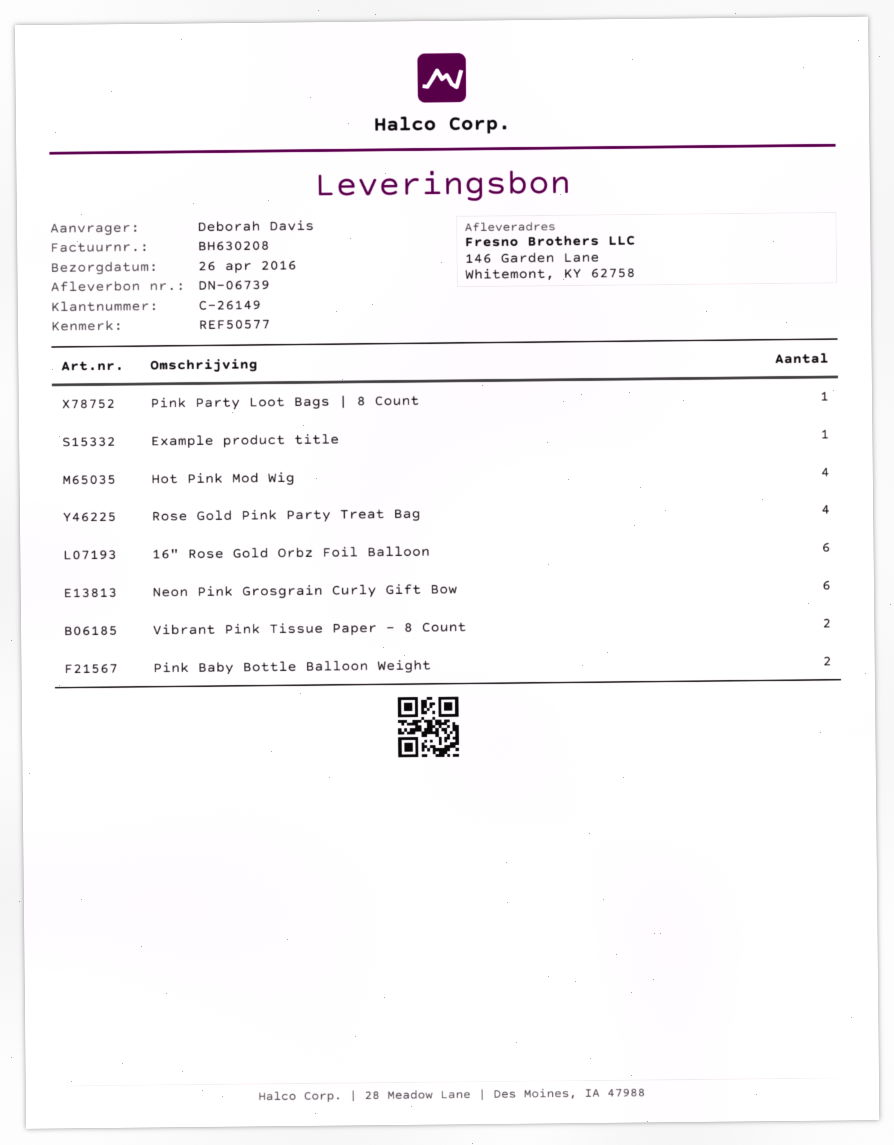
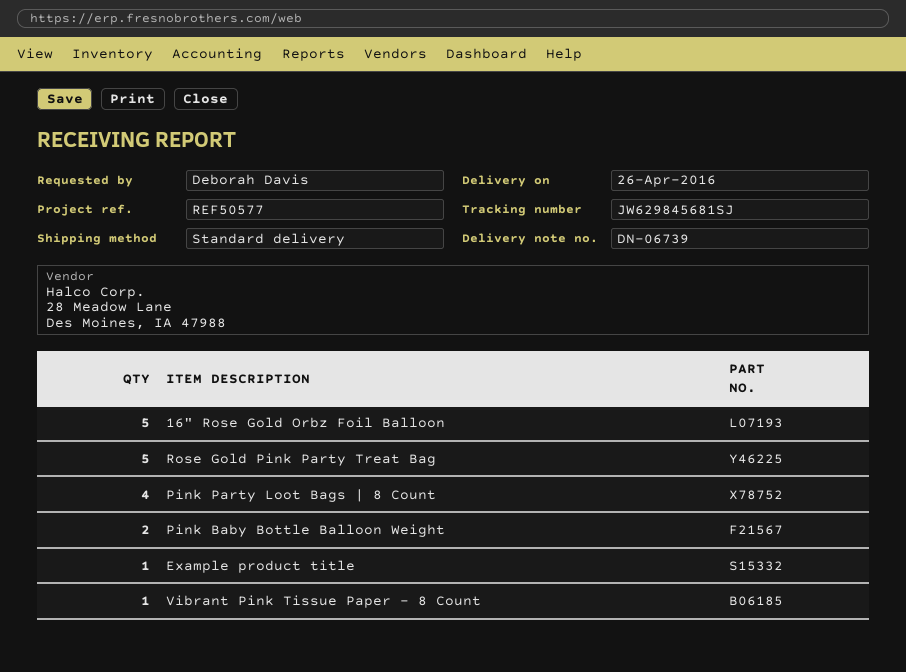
Pink Party Loot Bags | 8 Count: 1 -> 4
Hot Pink Mod Wig: 4 -> none
Rose Gold Pink Party Treat Bag: 4 -> 5
16" Rose Gold Orbz Foil Balloon: 6 -> 5
Neon Pink Grosgrain Curly Gift Bow: 6 -> none
Vibrant Pink Tissue Paper - 8 Count: 2 -> 1

